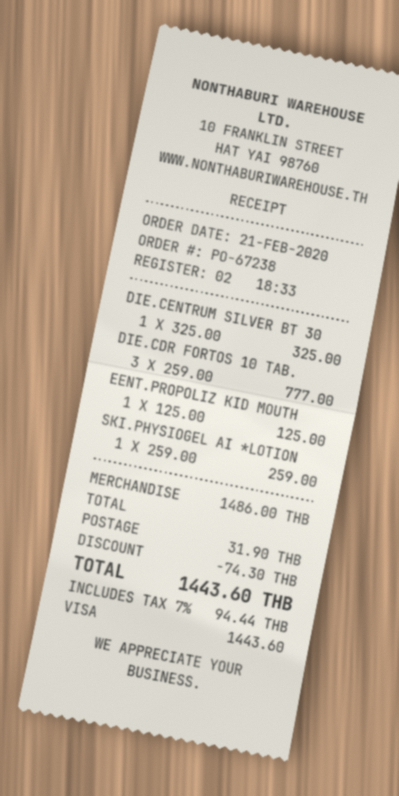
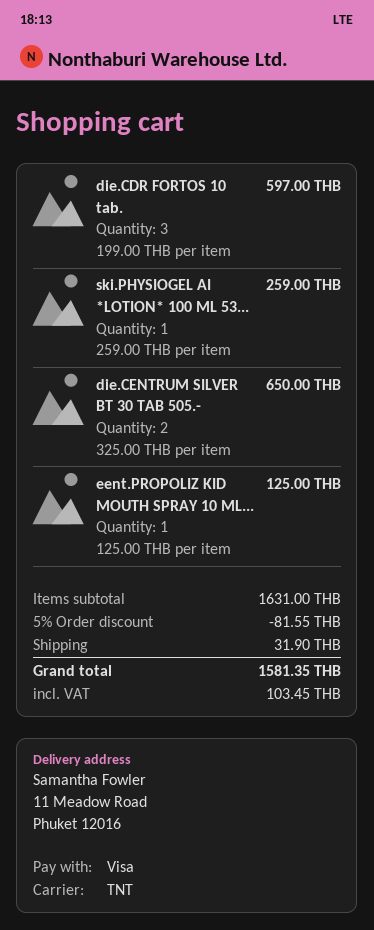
DIE.CENTRUM SILVER BT 30: 1 x 325.00 = 325.00 -> 2 x 325.00 = 650.00
DIE.CDR FORTOS 10 TAB.: 3 x 259.00 = 777.00 -> 3 x 199.00 = 597.00
subtotal: 1486.00 -> 1631.00
discount: 74.30 -> 81.55
tax: 94.44 -> 103.45
total: 1443.60 -> 1581.35

